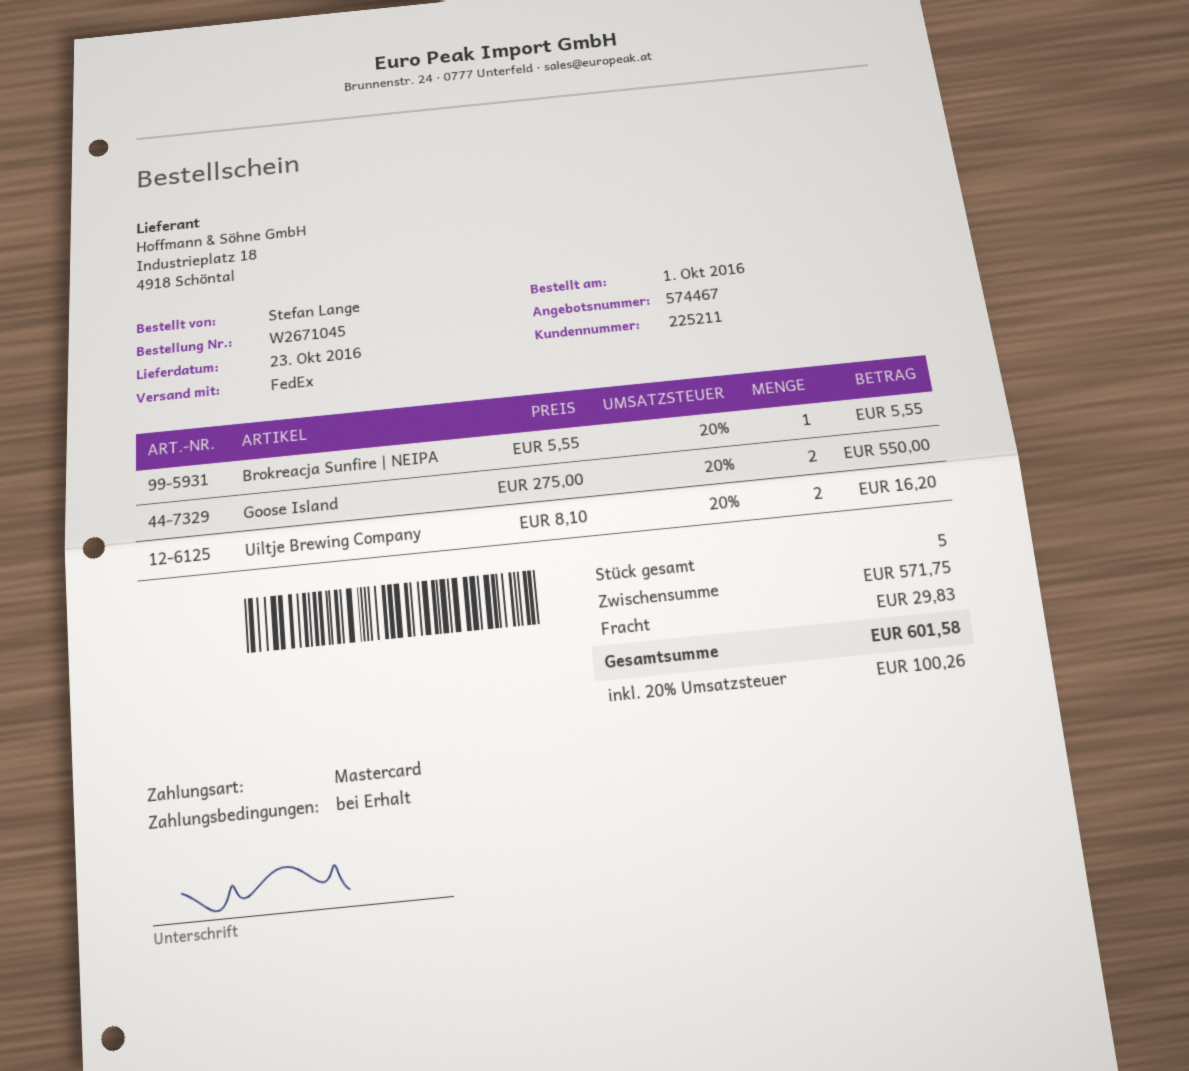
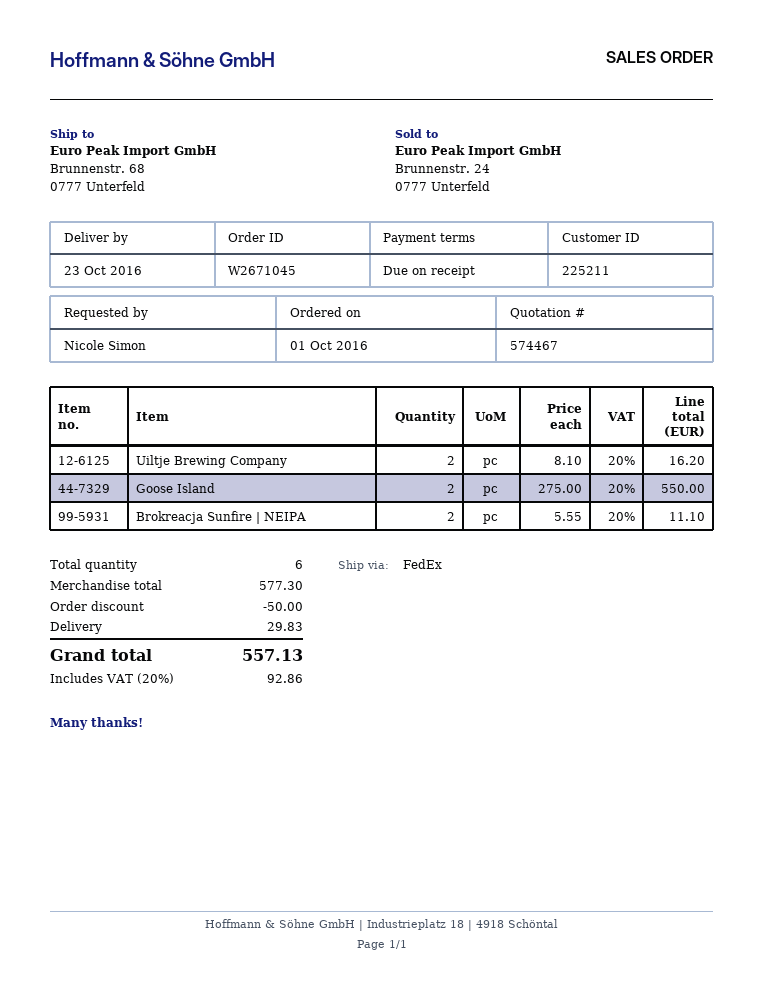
ordered by: Stefan Lange -> Nicole Simon
Brokreacja Sunfire | NEIPA: 1 x 5.55 = 5.55 -> 2 x 5.55 = 11.10
total quantity: 5 -> 6
subtotal: 571.75 -> 577.30
discount: none -> 50.00
tax: 20% = 100.26 -> 20% = 92.86
total: 601.58 -> 557.13

